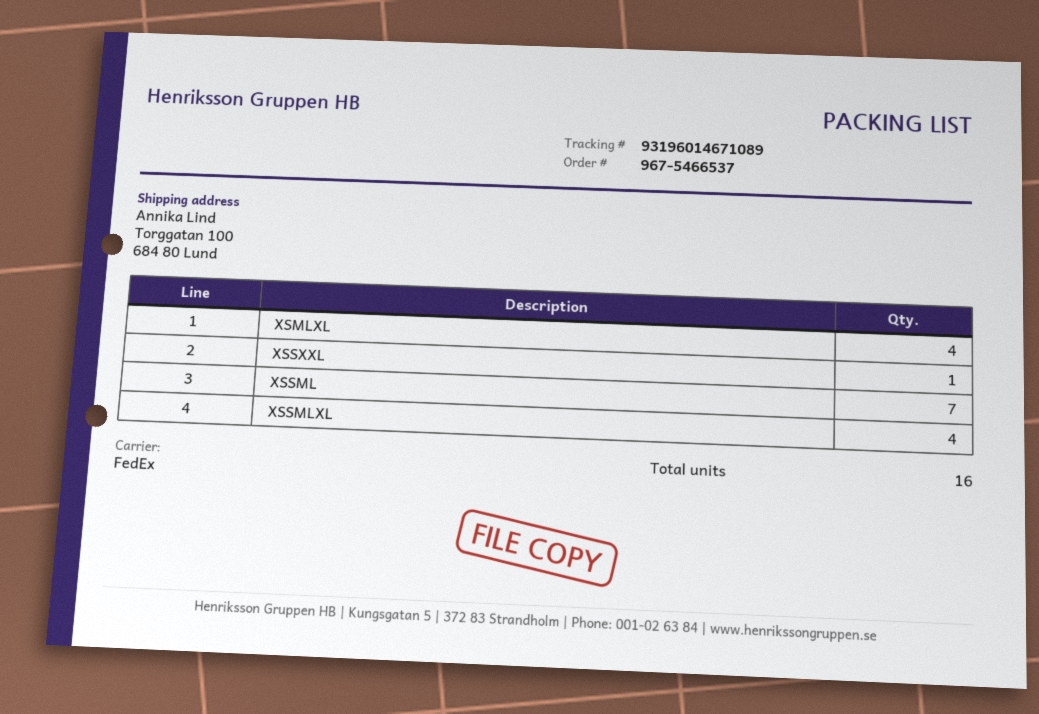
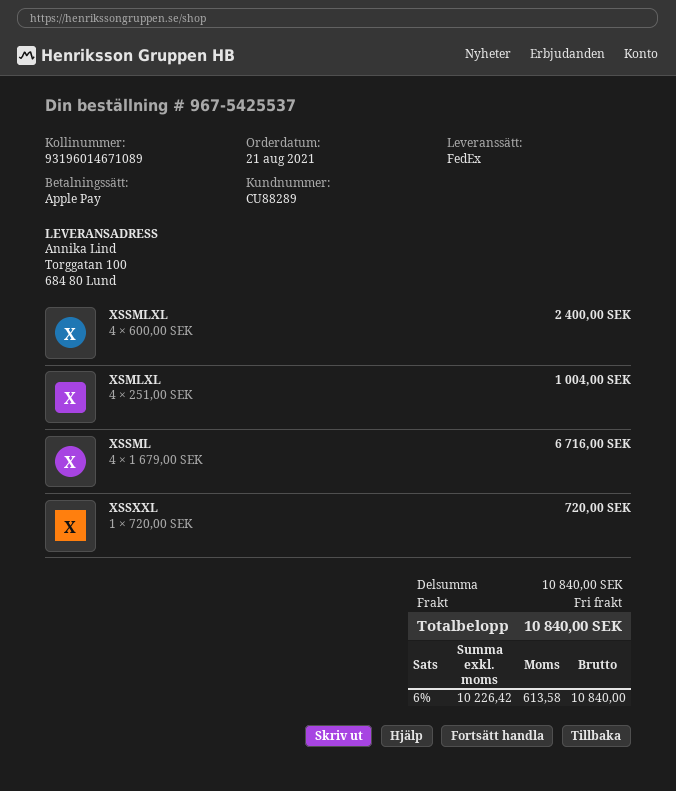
order number: 967-5466537 -> 967-5425537
XSSML: 7 -> 4

